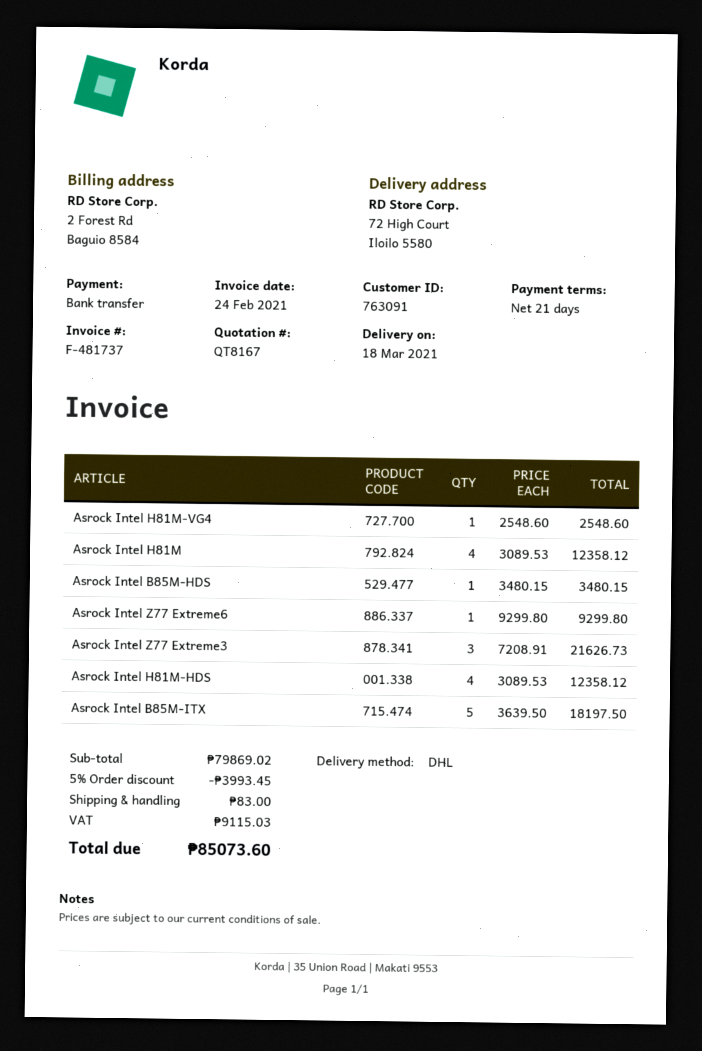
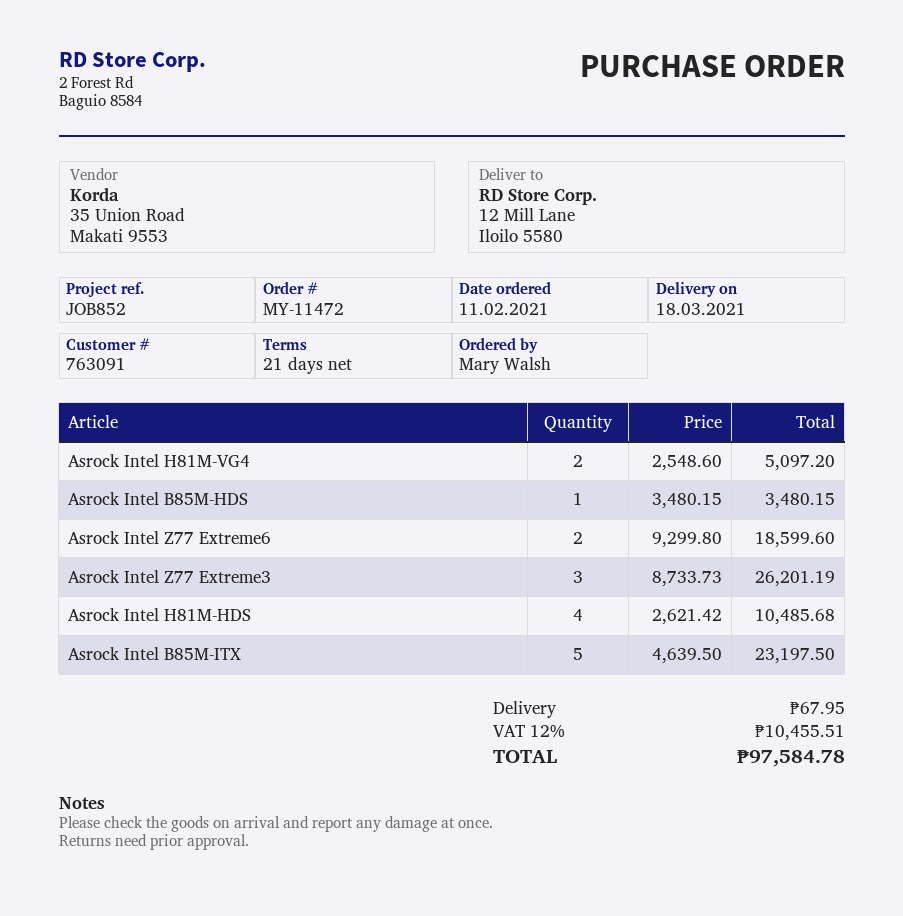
ship to: 72 High Court, Iloilo 5580 -> 12 Mill Lane, Iloilo 5580
Asrock Intel H81M-VG4: 1 x 2548.60 = 2548.60 -> 2 x 2548.60 = 5097.20
Asrock Intel H81M: 4 x 3089.53 = 12358.12 -> none
Asrock Intel Z77 Extreme6: 1 x 9299.80 = 9299.80 -> 2 x 9299.80 = 18599.60
Asrock Intel Z77 Extreme3: 3 x 7208.91 = 21626.73 -> 3 x 8733.73 = 26201.19
Asrock Intel H81M-HDS: 4 x 3089.53 = 12358.12 -> 4 x 2621.42 = 10485.68
Asrock Intel B85M-ITX: 5 x 3639.50 = 18197.50 -> 5 x 4639.50 = 23197.50
discount: 5% = 3993.45 -> none
shipping: 83.00 -> 67.95
tax: 9115.03 -> 10455.51
total: 85073.60 -> 97584.78

